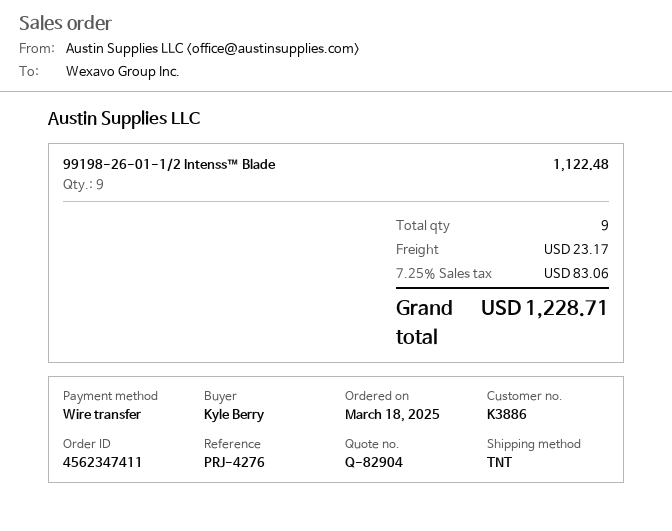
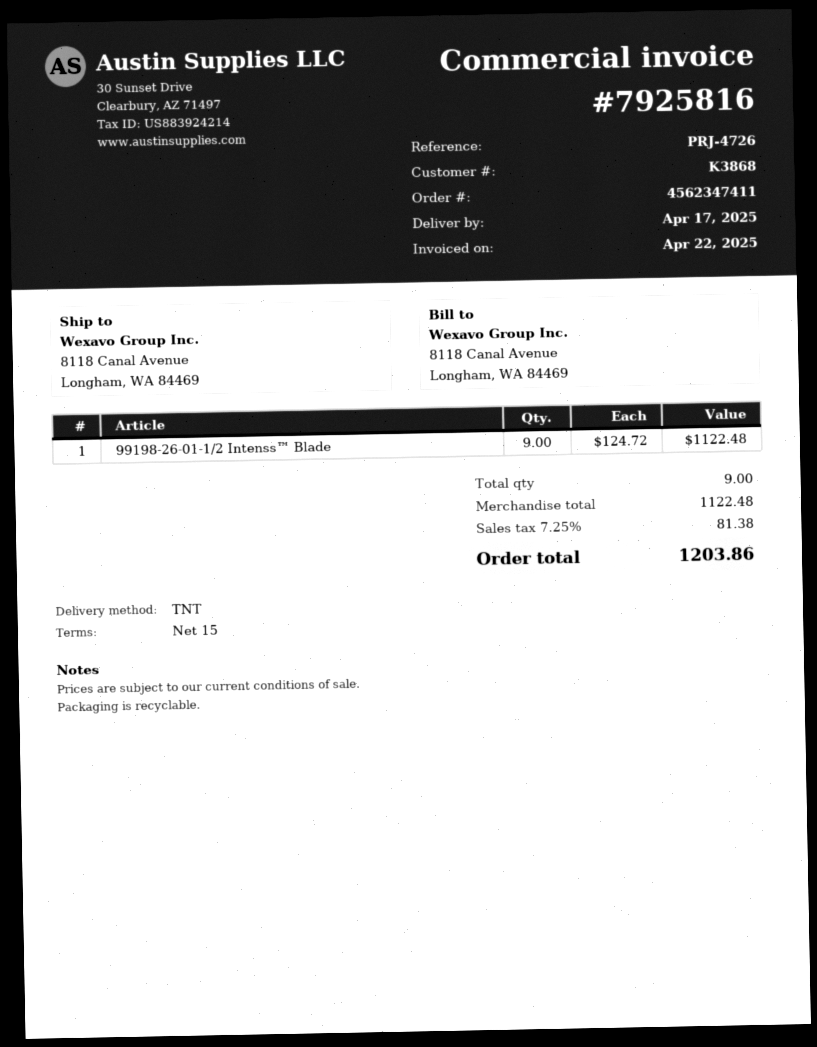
customer number: K3886 -> K3868
reference: PRJ-4276 -> PRJ-4726
shipping: 23.17 -> none
tax: 7.25% = 83.06 -> 7.25% = 81.38
total: 1228.71 -> 1203.86

